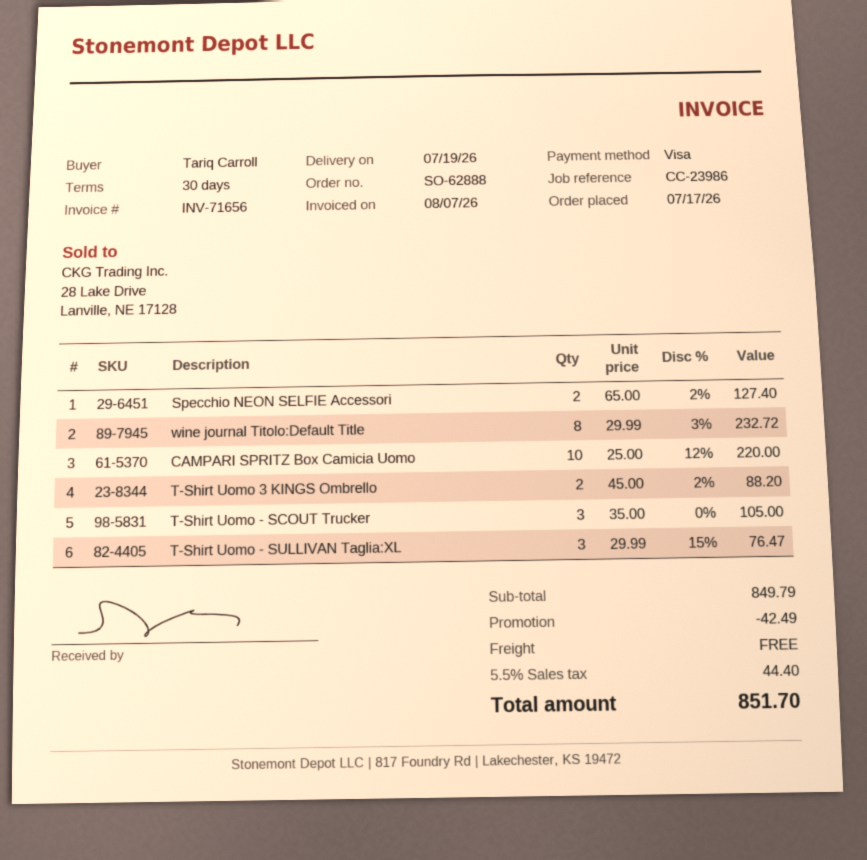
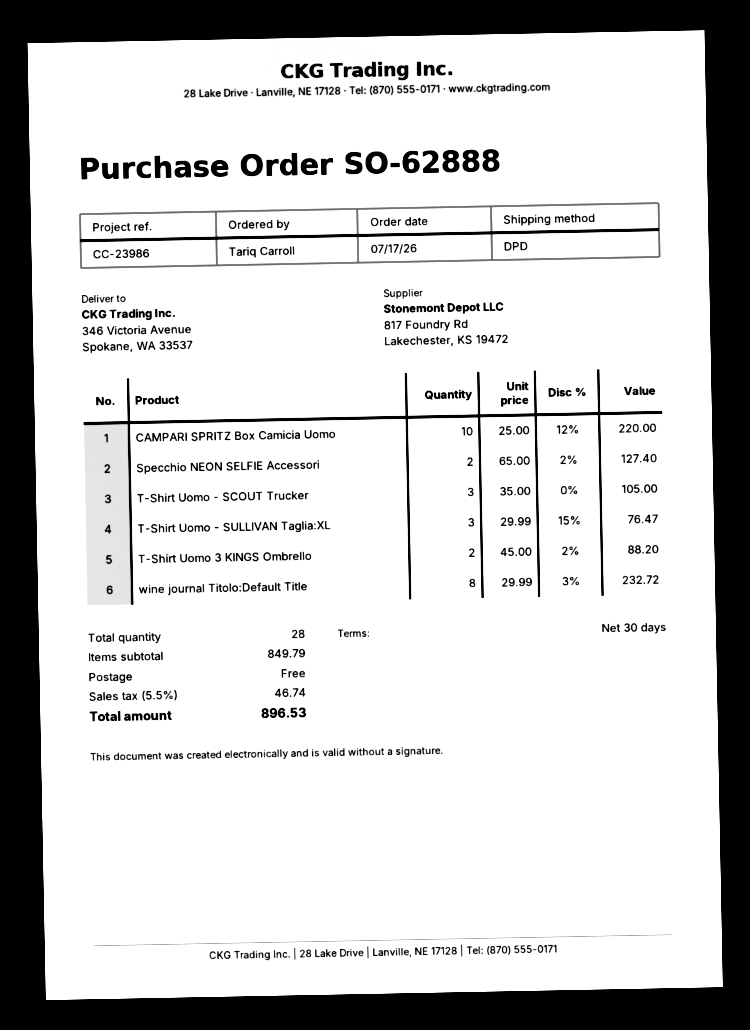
discount: 42.49 -> none
tax: 5.5% = 44.40 -> 5.5% = 46.74
total: 851.70 -> 896.53

